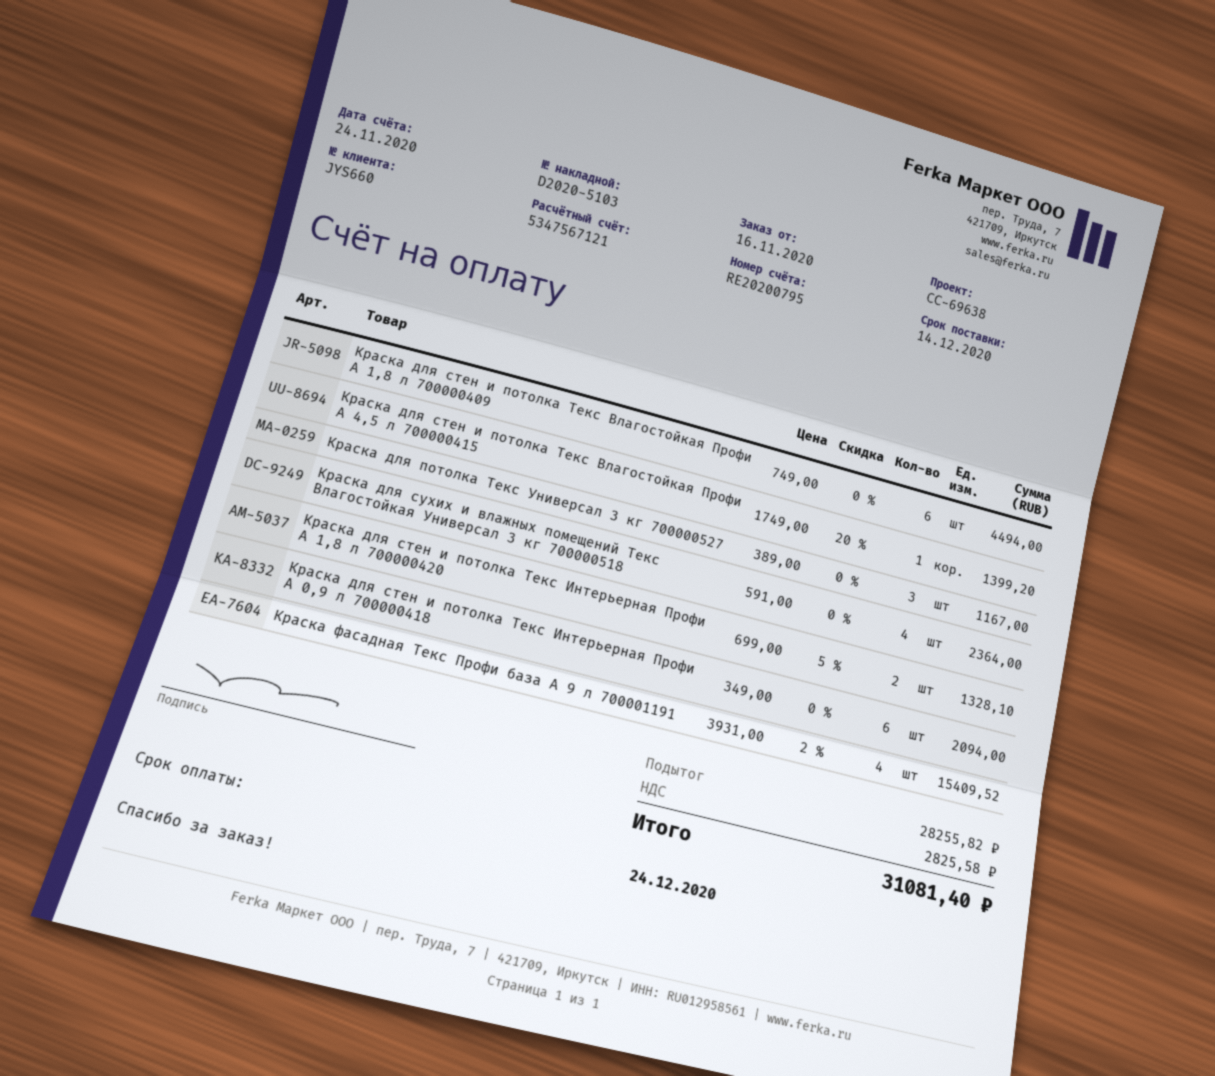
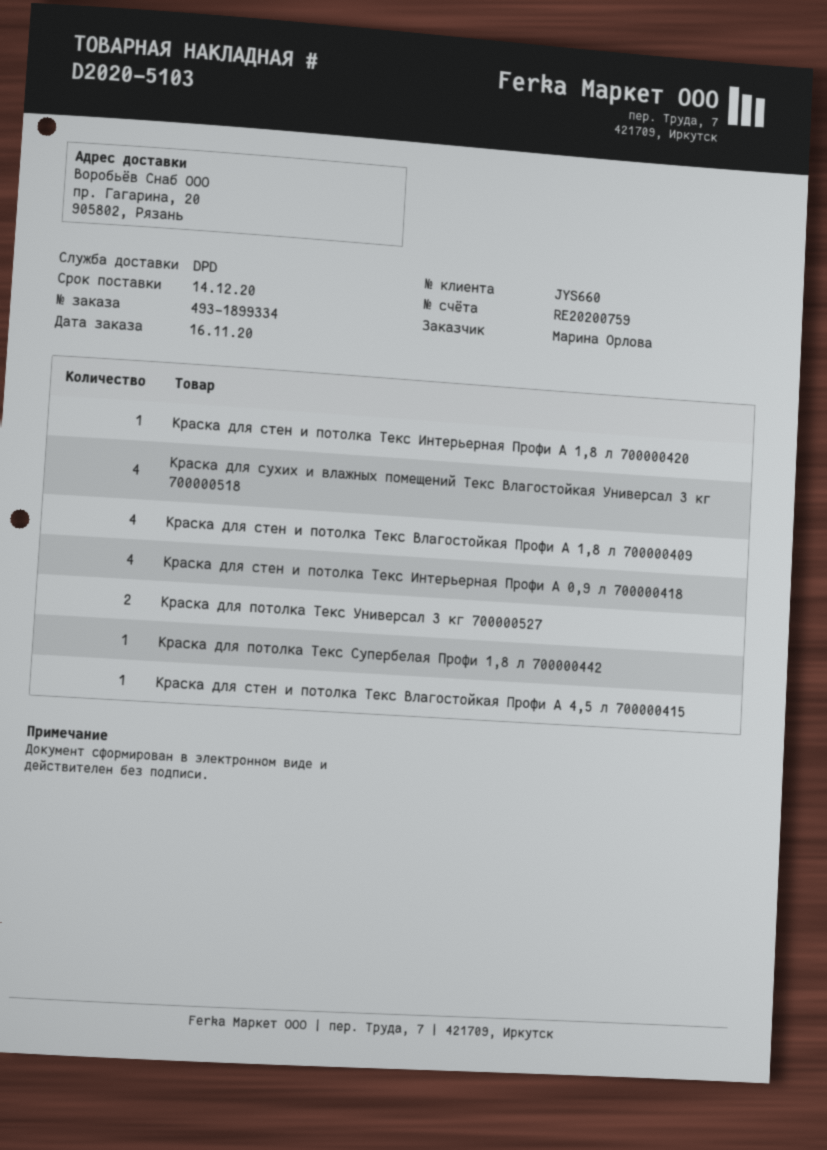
invoice number: RE20200795 -> RE20200759
Краска для стен и потолка Текс Влагостойкая Профи A 1,8 л 700000409: 6 -> 4
Краска для потолка Текс Универсал 3 кг 700000527: 3 -> 2
Краска для стен и потолка Текс Интерьерная Профи A 1,8 л 700000420: 2 -> 1
Краска для стен и потолка Текс Интерьерная Профи A 0,9 л 700000418: 6 -> 4
Краска фасадная Текс Профи база A 9 л 700001191: 4 -> none
Краска для потолка Текс Супербелая Профи 1,8 л 700000442: none -> 1

